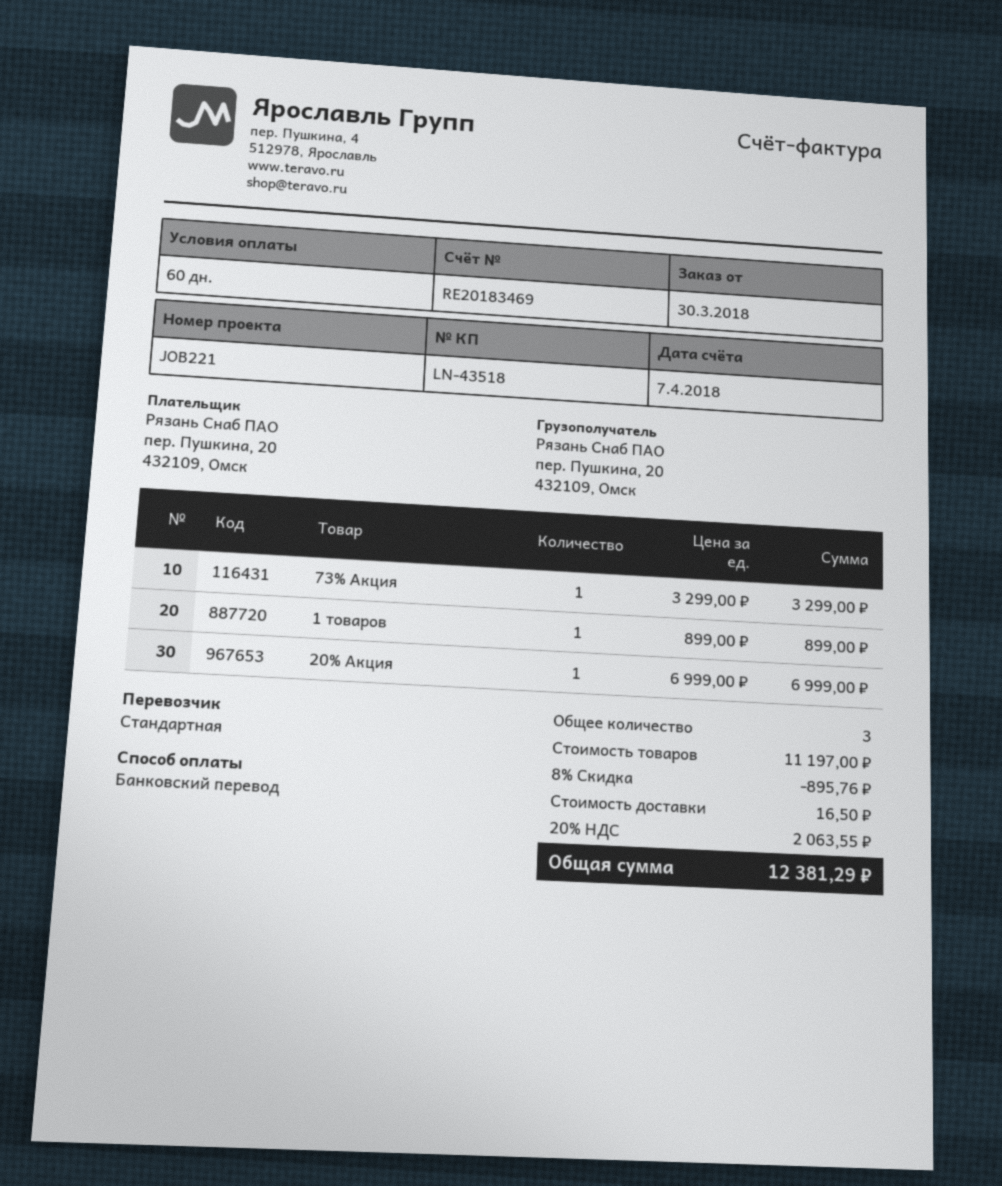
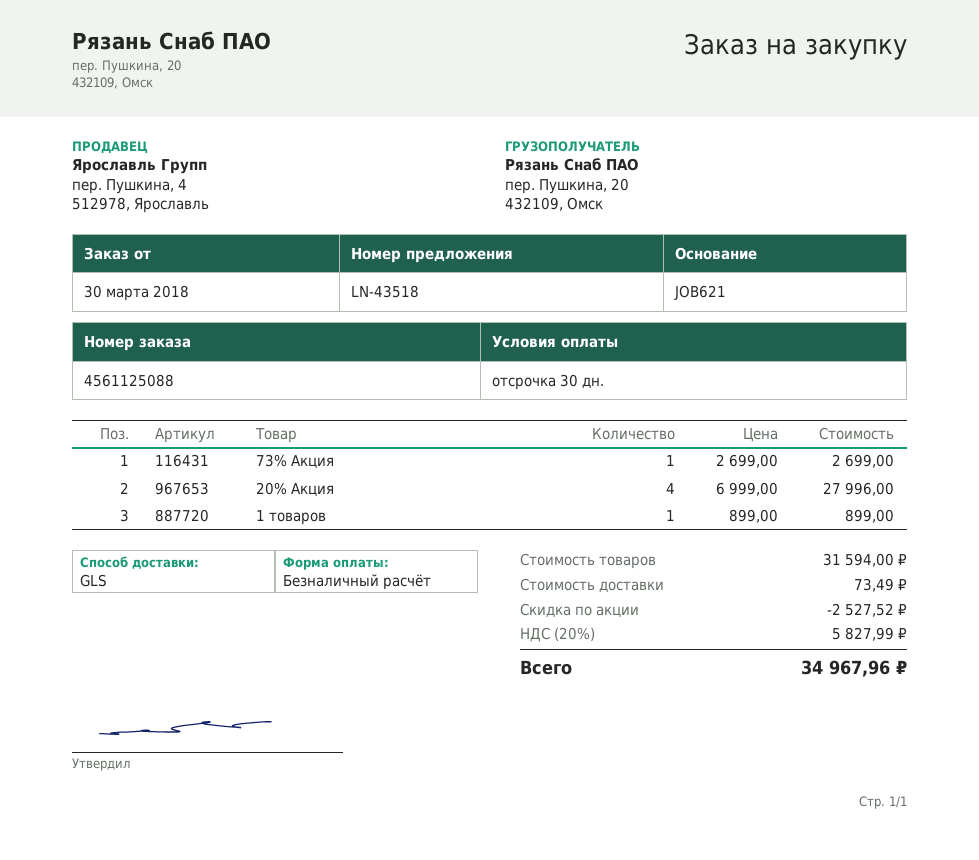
payment terms: 60 days -> 30 days
reference: JOB221 -> JOB621
shipping method: standard -> GLS
73% Aкция: 1 x 3299.00 = 3299.00 -> 1 x 2699.00 = 2699.00
20% Aкция: 1 x 6999.00 = 6999.00 -> 4 x 6999.00 = 27996.00
subtotal: 11197.00 -> 31594.00
discount: 895.76 -> 2527.52
shipping: 16.50 -> 73.49
tax: 20% = 2063.55 -> 20% = 5827.99
total: 12381.29 -> 34967.96

